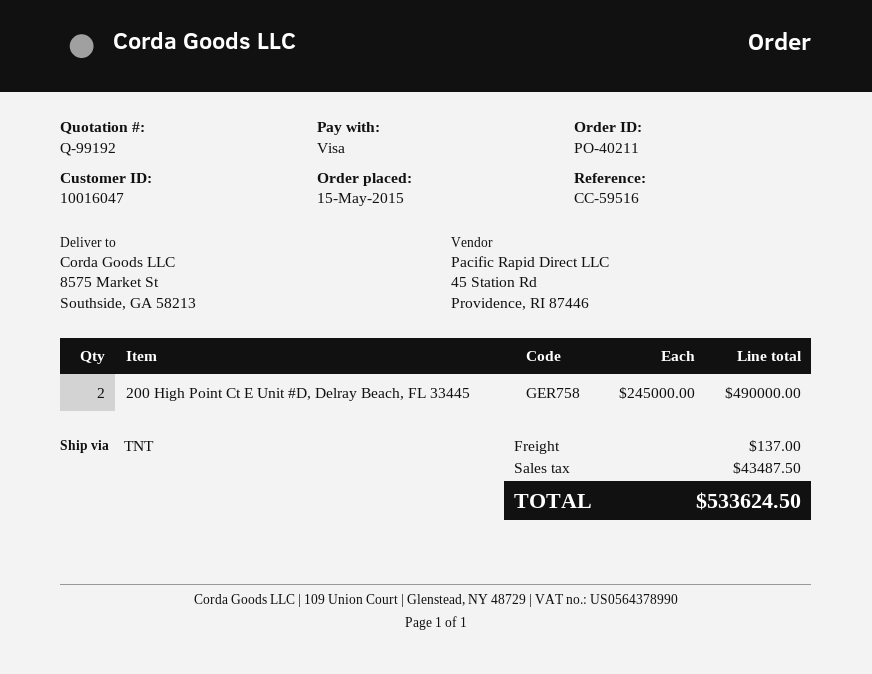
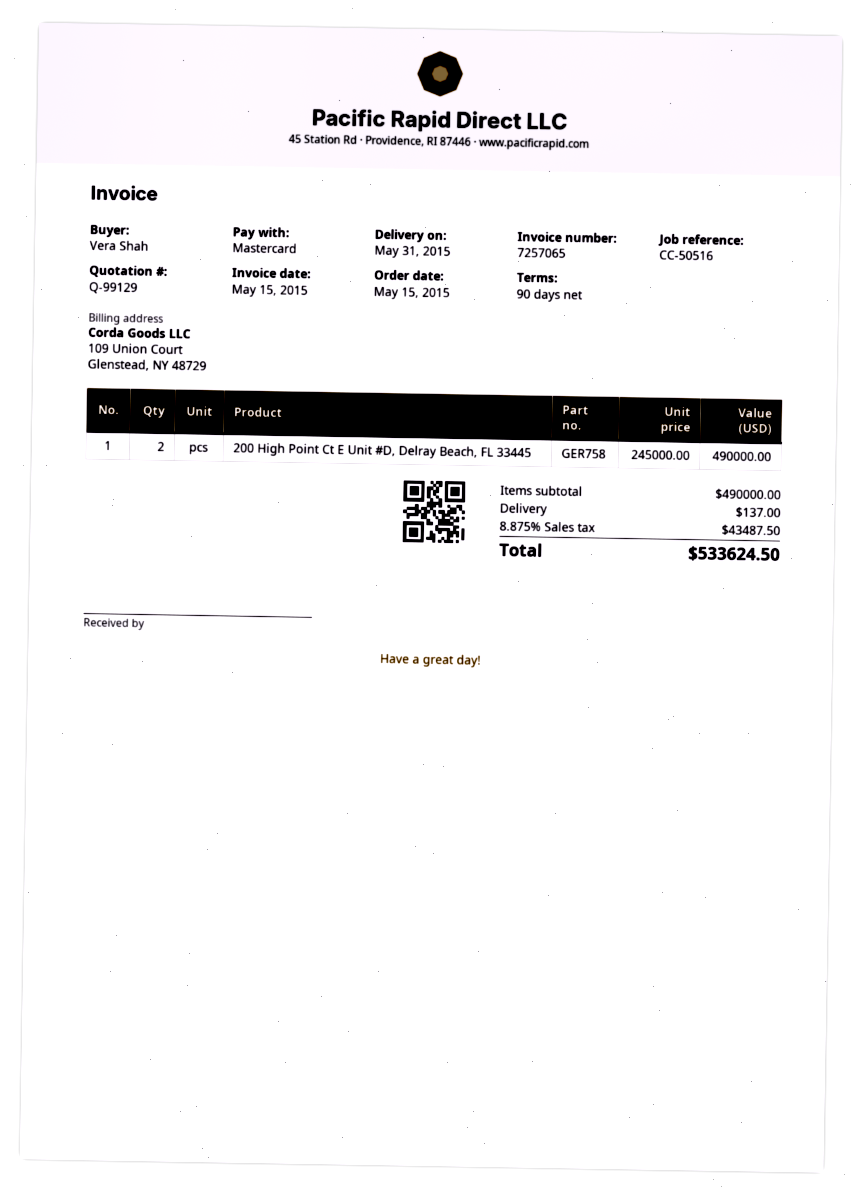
quote number: Q-99192 -> Q-99129
reference: CC-59516 -> CC-50516
payment method: Visa -> Mastercard

